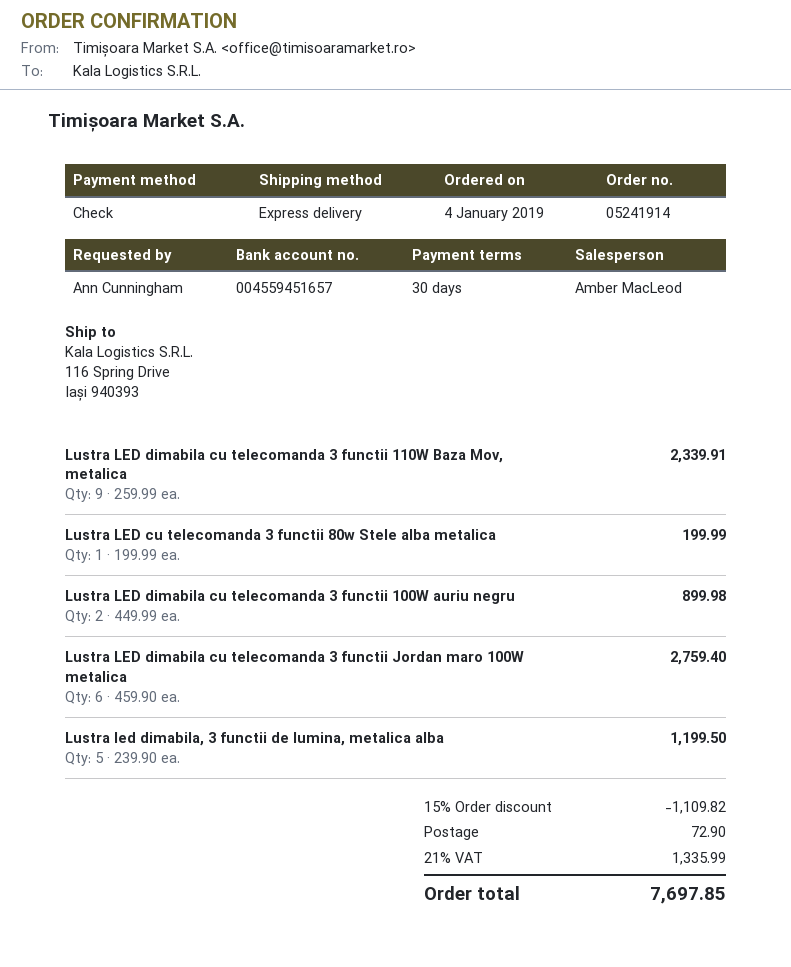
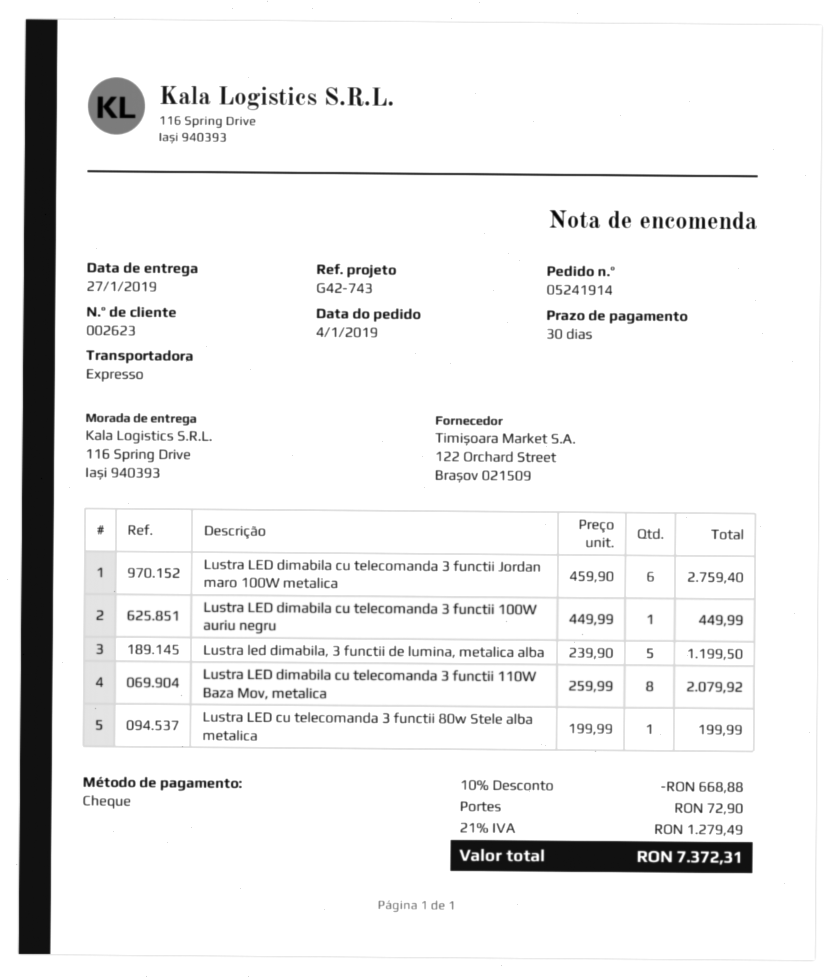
Lustra LED dimabila cu telecomanda 3 functii 110W Baza Mov, metalica: 9 x 259.99 = 2339.91 -> 8 x 259.99 = 2079.92
Lustra LED dimabila cu telecomanda 3 functii 100W auriu negru: 2 x 449.99 = 899.98 -> 1 x 449.99 = 449.99
discount: 15% = 1109.82 -> 10% = 668.88
tax: 21% = 1335.99 -> 21% = 1279.49
total: 7697.85 -> 7372.31

